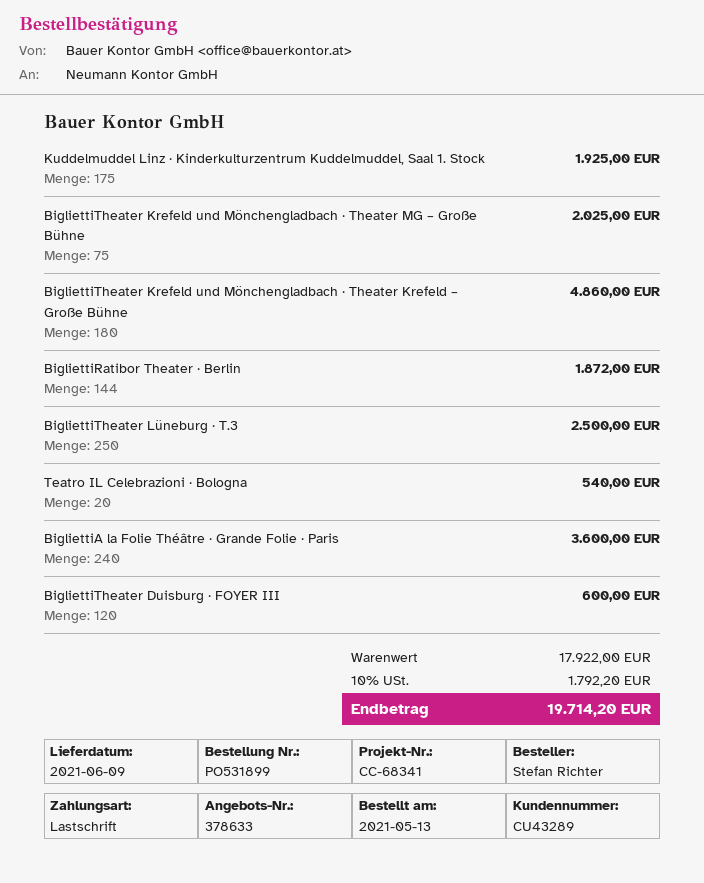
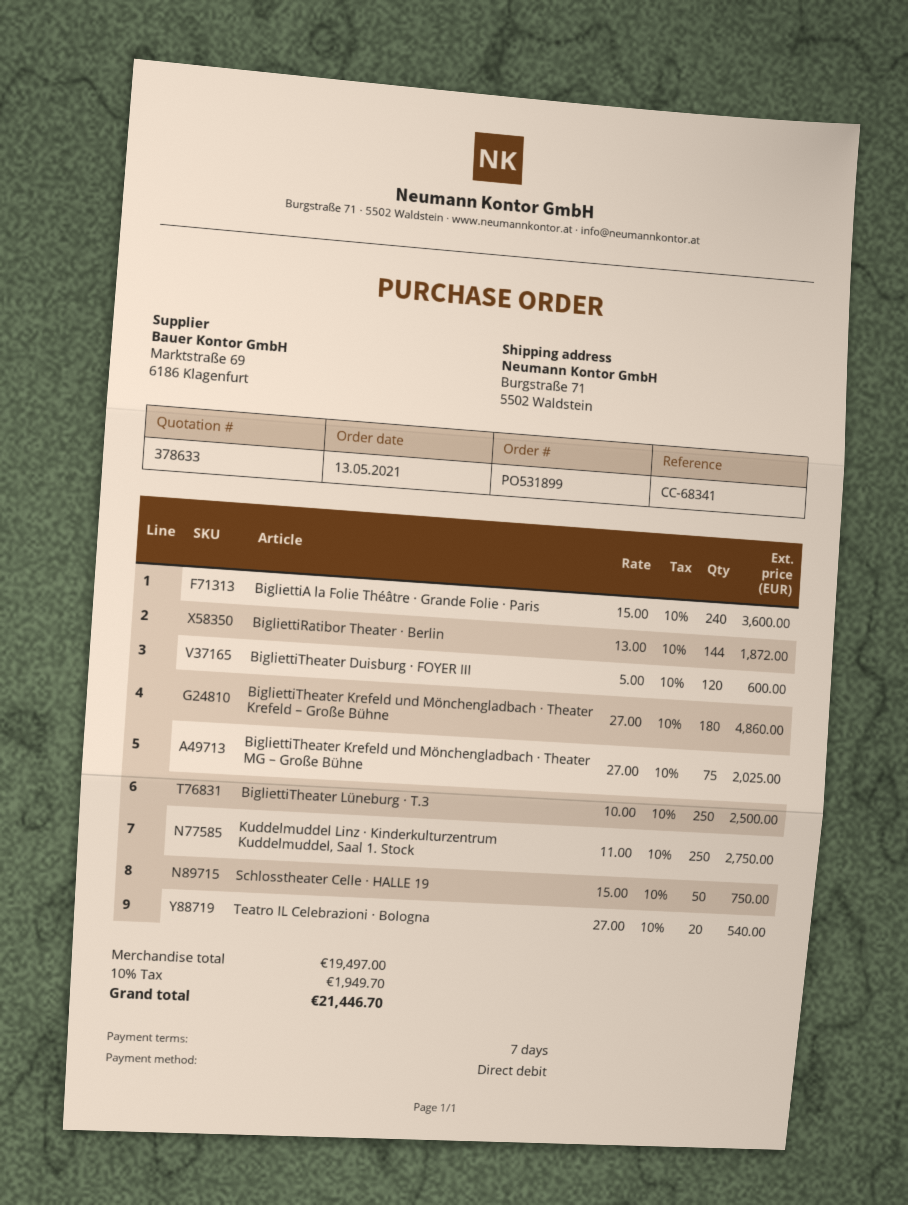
Kuddelmuddel Linz · Kinderkulturzentrum Kuddelmuddel, Saal 1. Stock: 175 for 1925.00 -> 250 for 2750.00
Schlosstheater Celle · HALLE 19: none -> 50 for 750.00
subtotal: 17922.00 -> 19497.00
tax: 10% = 1792.20 -> 10% = 1949.70
total: 19714.20 -> 21446.70

